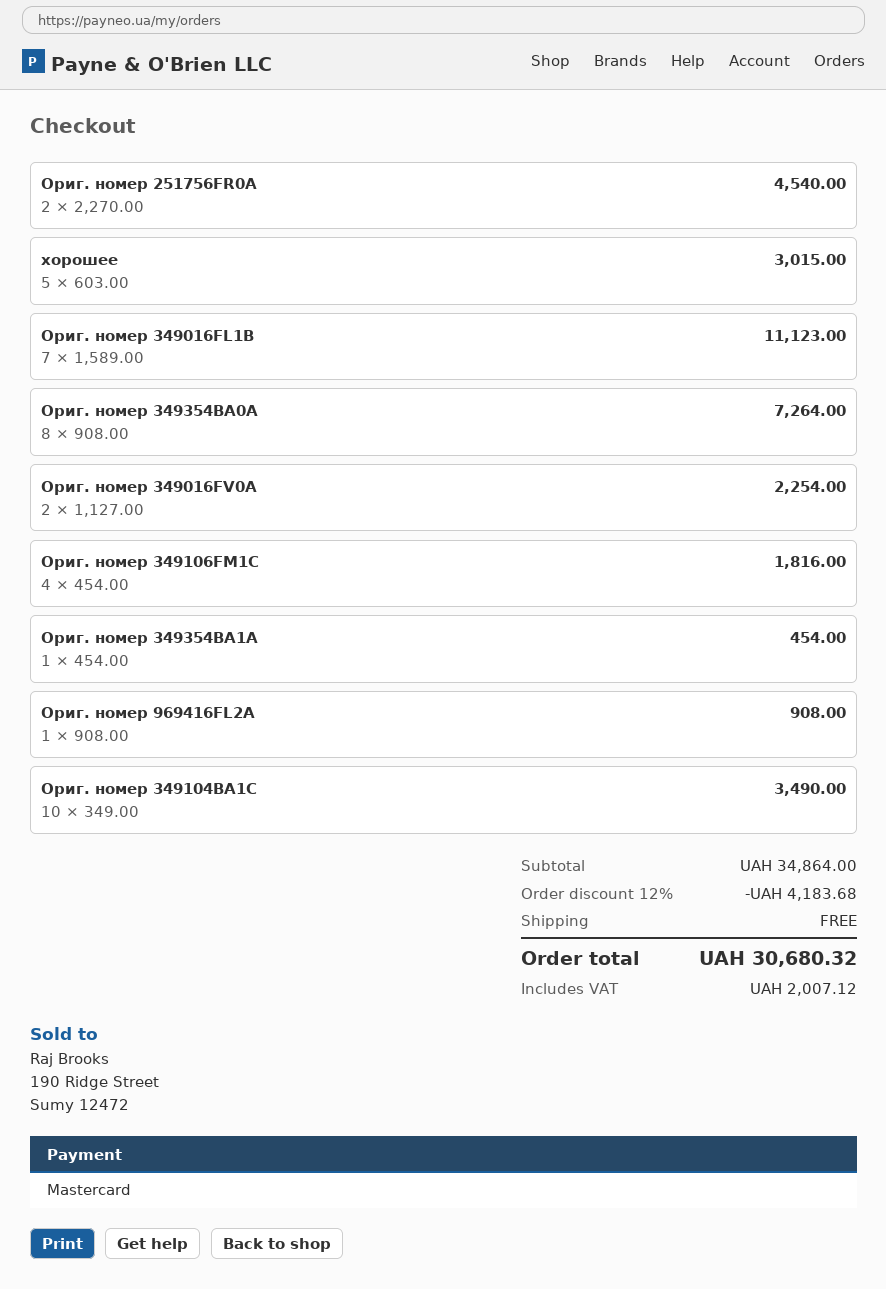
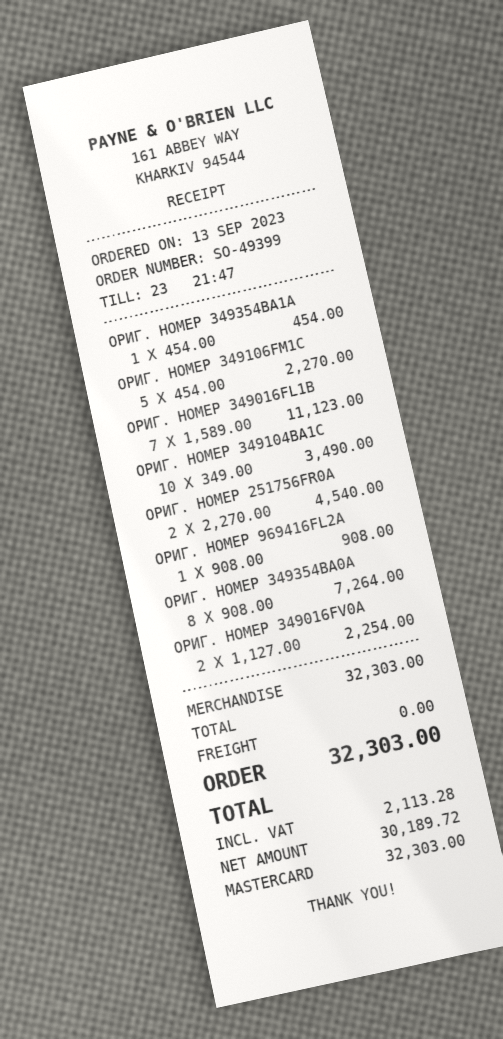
хорошее: 5 x 603.00 = 3015.00 -> none
Ориг. номер 349106FM1C: 4 x 454.00 = 1816.00 -> 5 x 454.00 = 2270.00
subtotal: 34864.00 -> 32303.00
discount: 12% = 4183.68 -> none
tax: 2007.12 -> 2113.28
total: 30680.32 -> 32303.00

